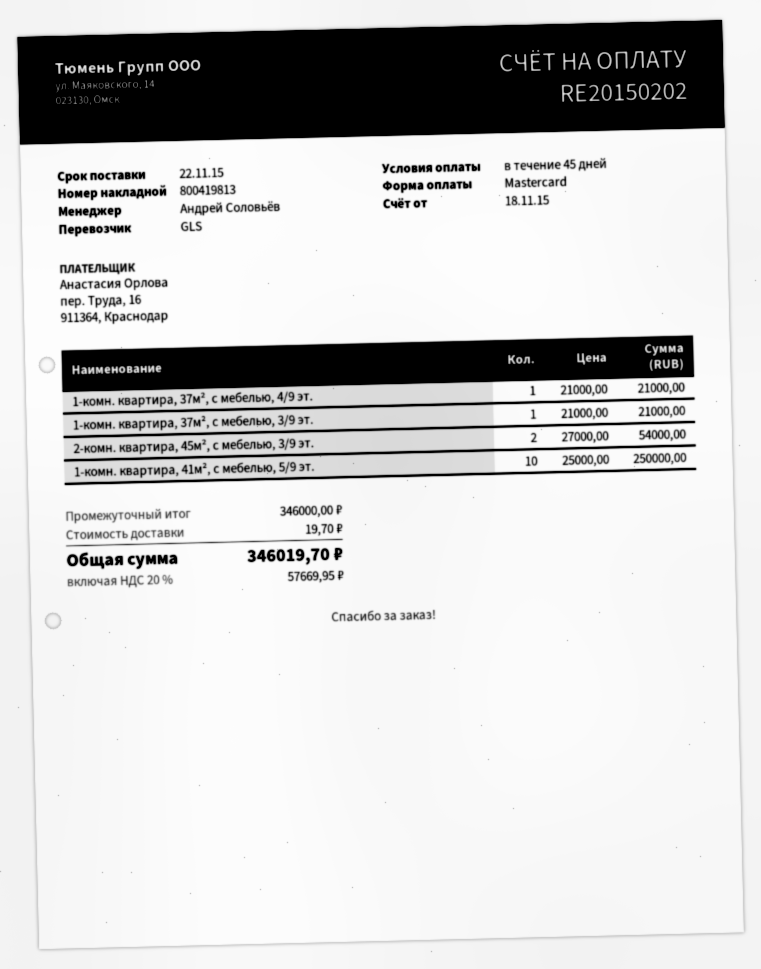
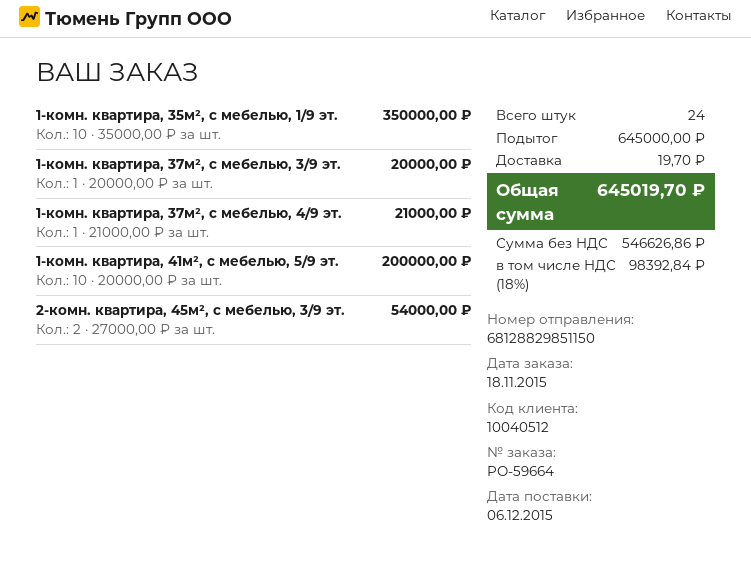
delivery date: 2015-11-22 -> 2015-12-06
1-комн. квартира, 37м², с мебелью, 3/9 эт.: 1 x 21000.00 = 21000.00 -> 1 x 20000.00 = 20000.00
1-комн. квартира, 41м², с мебелью, 5/9 эт.: 10 x 25000.00 = 250000.00 -> 10 x 20000.00 = 200000.00
1-комн. квартира, 35м², с мебелью, 1/9 эт.: none -> 10 x 35000.00 = 350000.00
subtotal: 346000.00 -> 645000.00
tax: 20% = 57669.95 -> 18% = 98392.84
total: 346019.70 -> 645019.70

